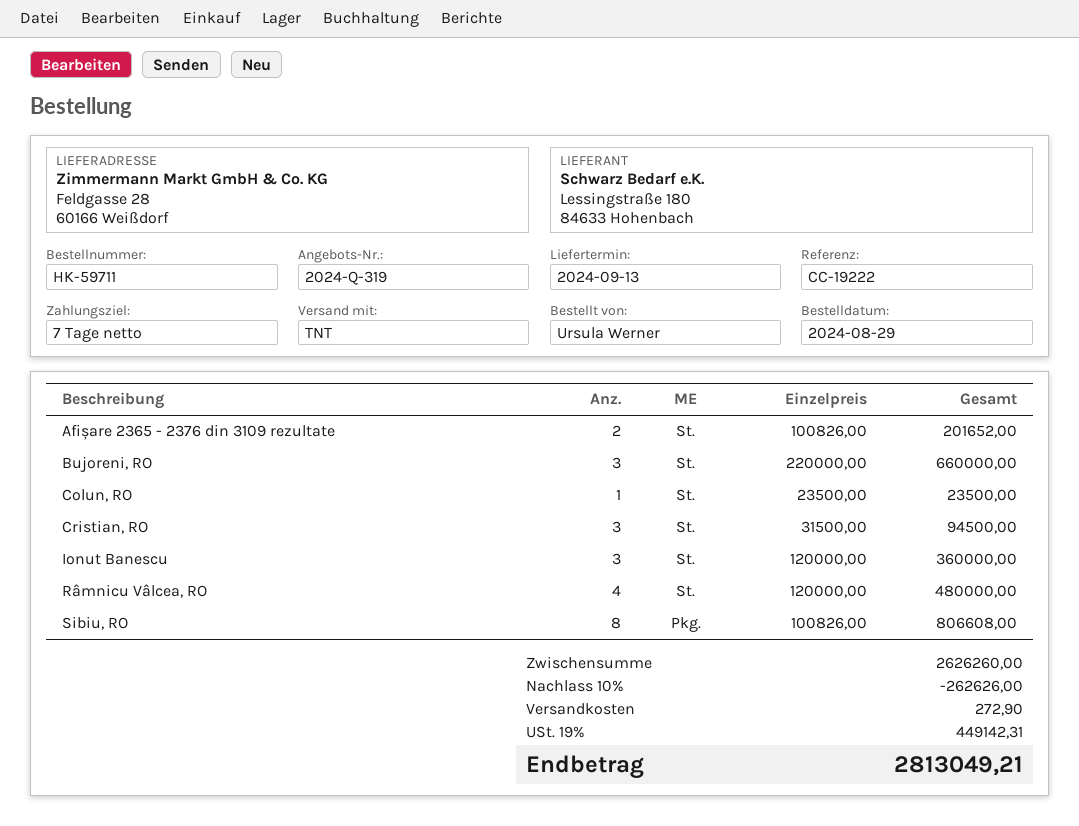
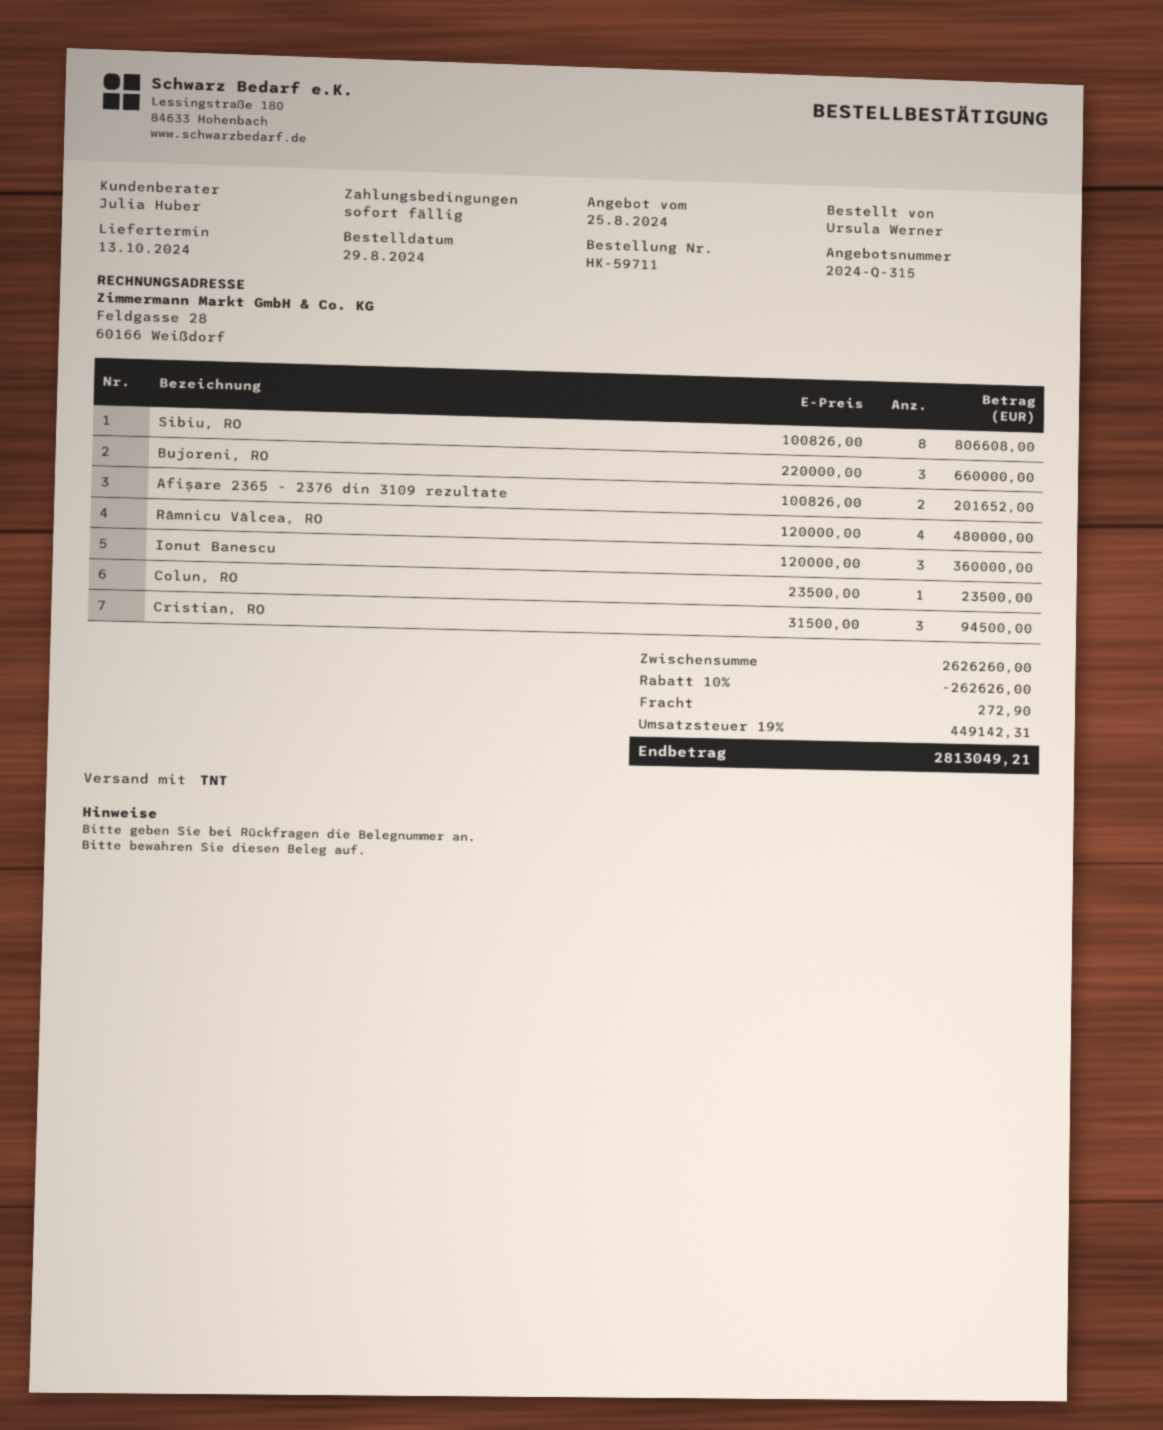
quote number: 2024-Q-319 -> 2024-Q-315
delivery date: 2024-09-13 -> 2024-10-13
payment terms: 7 days -> on receipt

